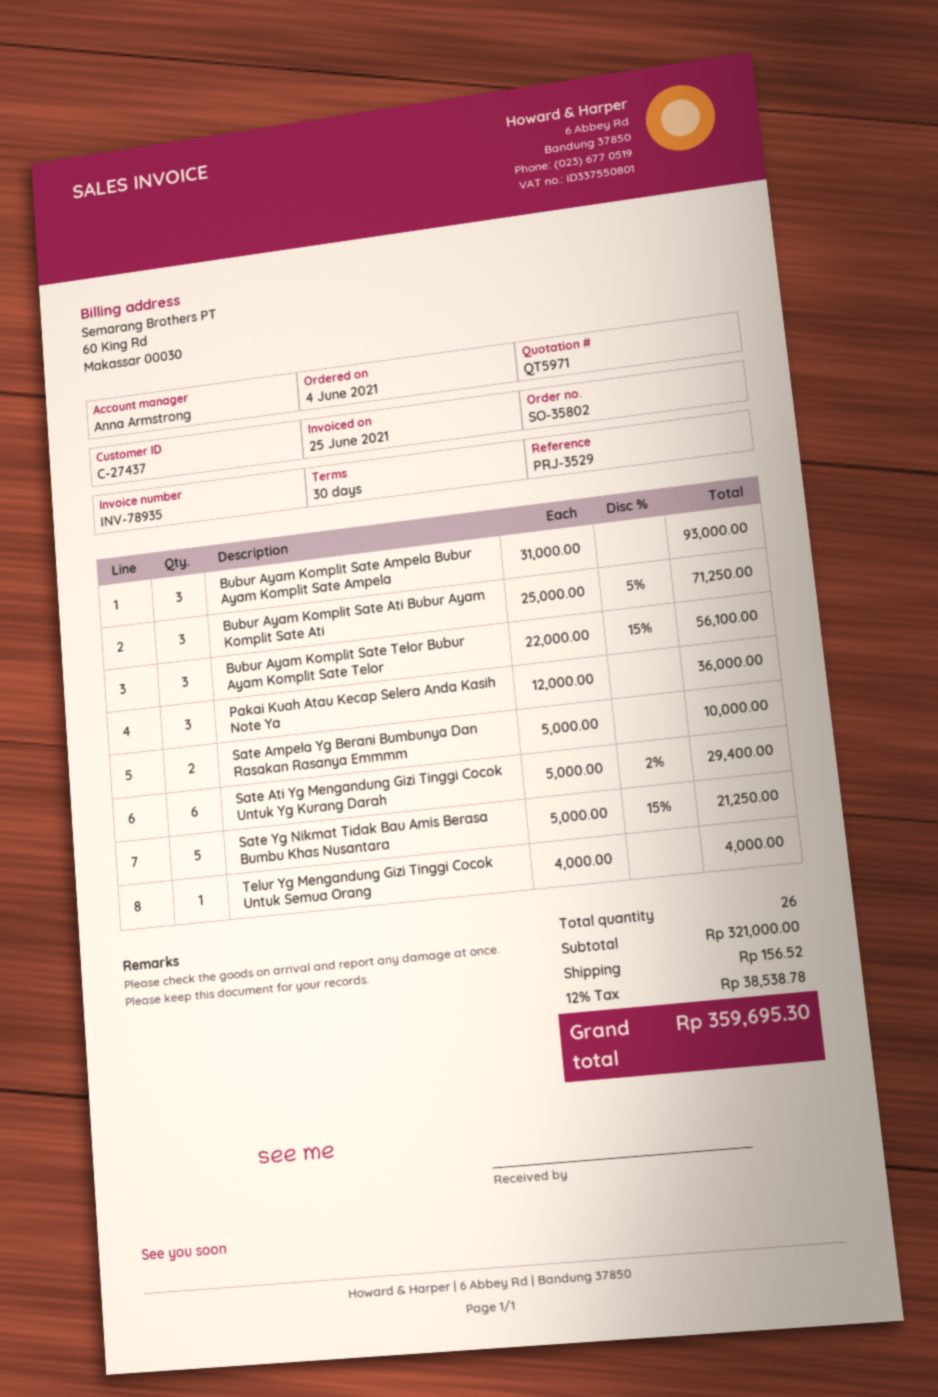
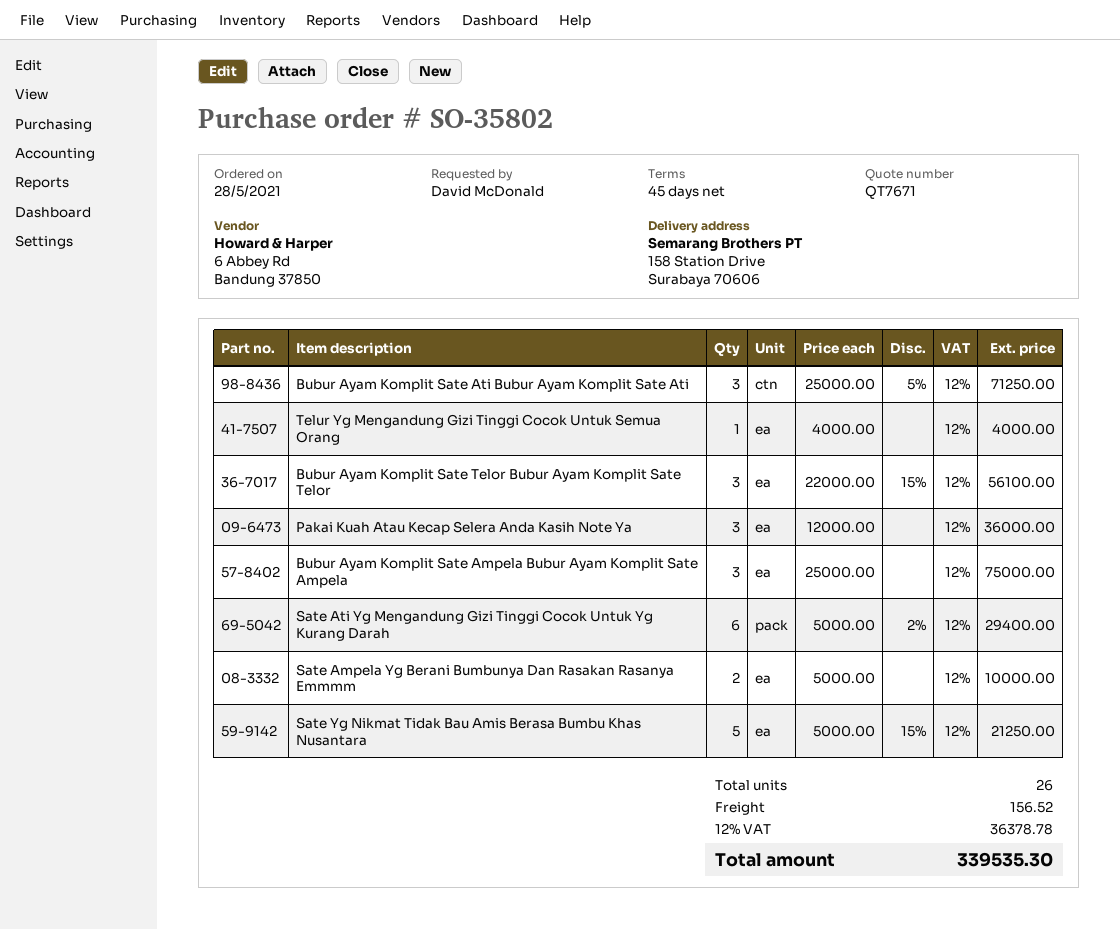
quote number: QT5971 -> QT7671
order date: 2021-06-04 -> 2021-05-28
payment terms: 30 days -> 45 days
Bubur Ayam Komplit Sate Ampela Bubur Ayam Komplit Sate Ampela: 3 x 31000.00 = 93000.00 -> 3 x 25000.00 = 75000.00
tax: 12% = 38538.78 -> 12% = 36378.78
total: 359695.30 -> 339535.30

